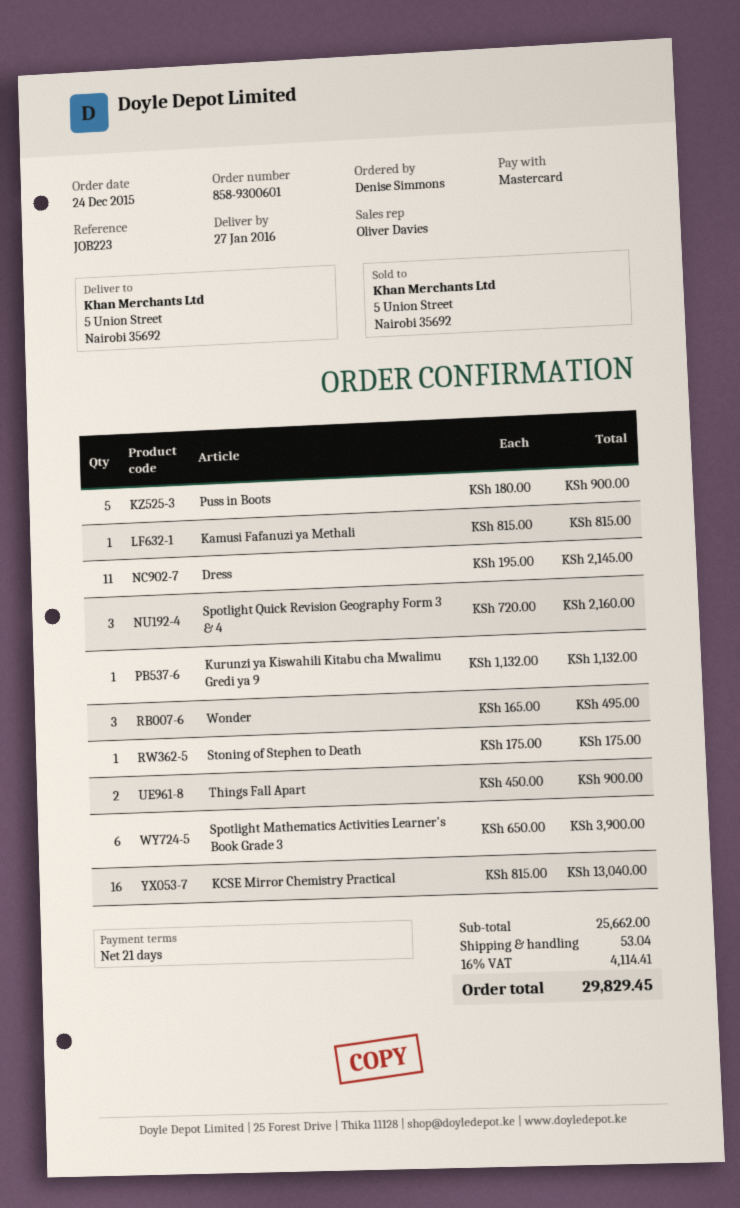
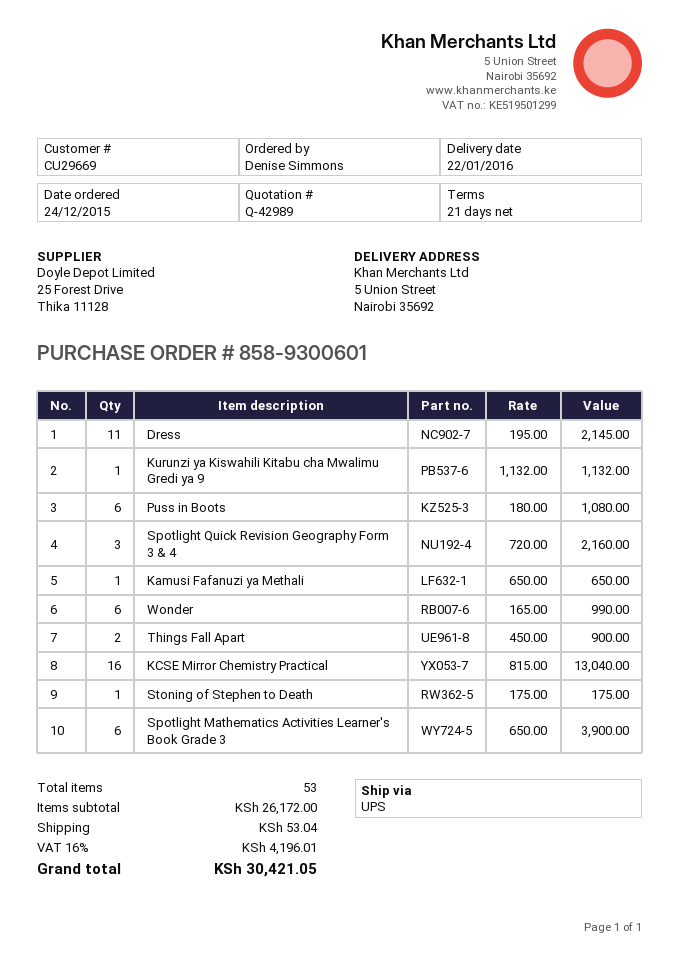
delivery date: 2016-01-27 -> 2016-01-22
Puss in Boots: 5 x 180.00 = 900.00 -> 6 x 180.00 = 1080.00
Kamusi Fafanuzi ya Methali: 1 x 815.00 = 815.00 -> 1 x 650.00 = 650.00
Wonder: 3 x 165.00 = 495.00 -> 6 x 165.00 = 990.00
subtotal: 25662.00 -> 26172.00
tax: 16% = 4114.41 -> 16% = 4196.01
total: 29829.45 -> 30421.05

